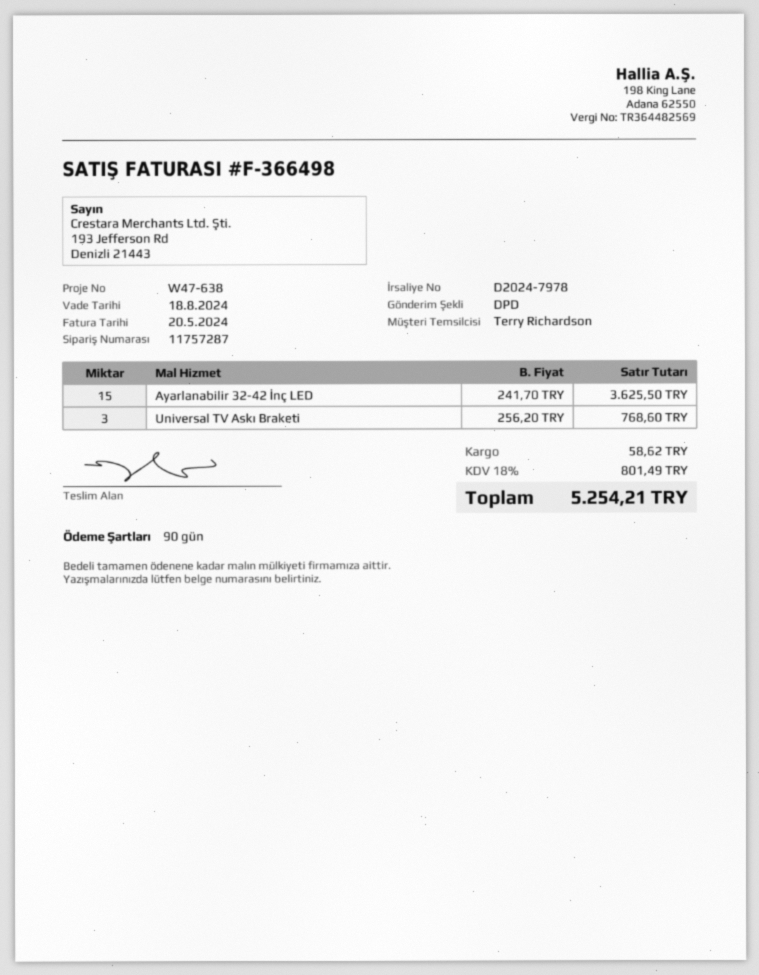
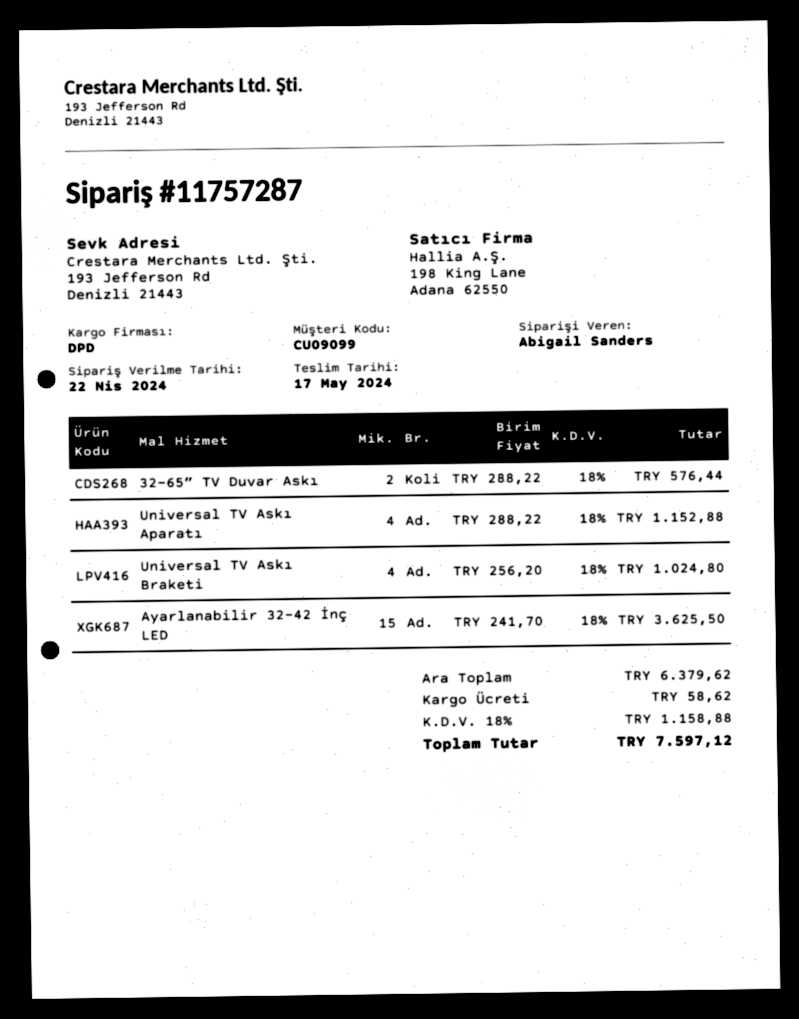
Universal TV Askı Braketi: 3 x 256.20 = 768.60 -> 4 x 256.20 = 1024.80
32-65” TV Duvar Askı: none -> 2 x 288.22 = 576.44
Universal TV Askı Aparatı: none -> 4 x 288.22 = 1152.88
tax: 18% = 801.49 -> 18% = 1158.88
total: 5254.21 -> 7597.12

